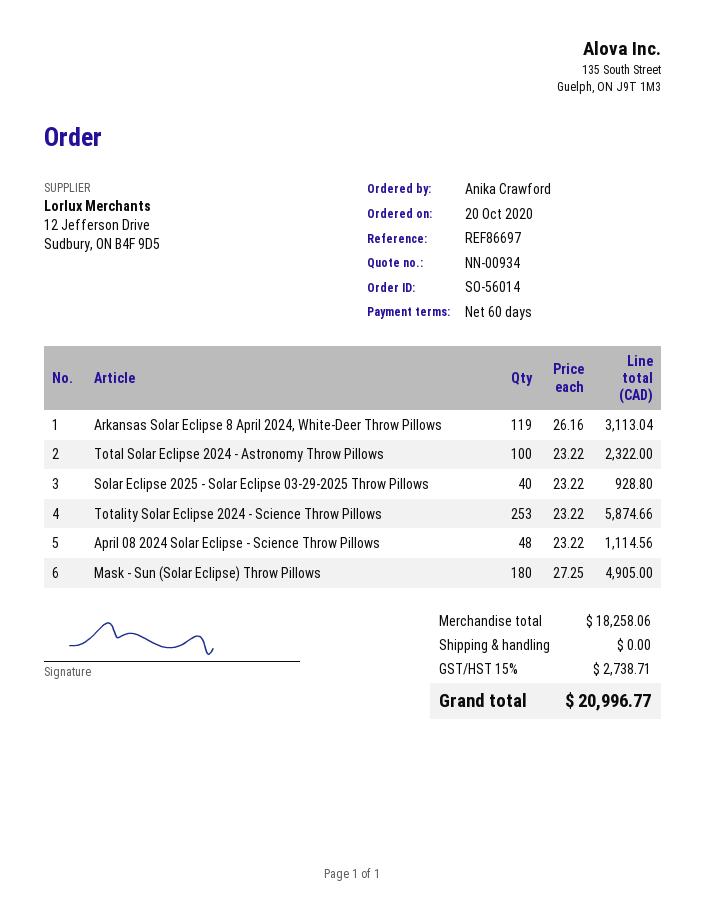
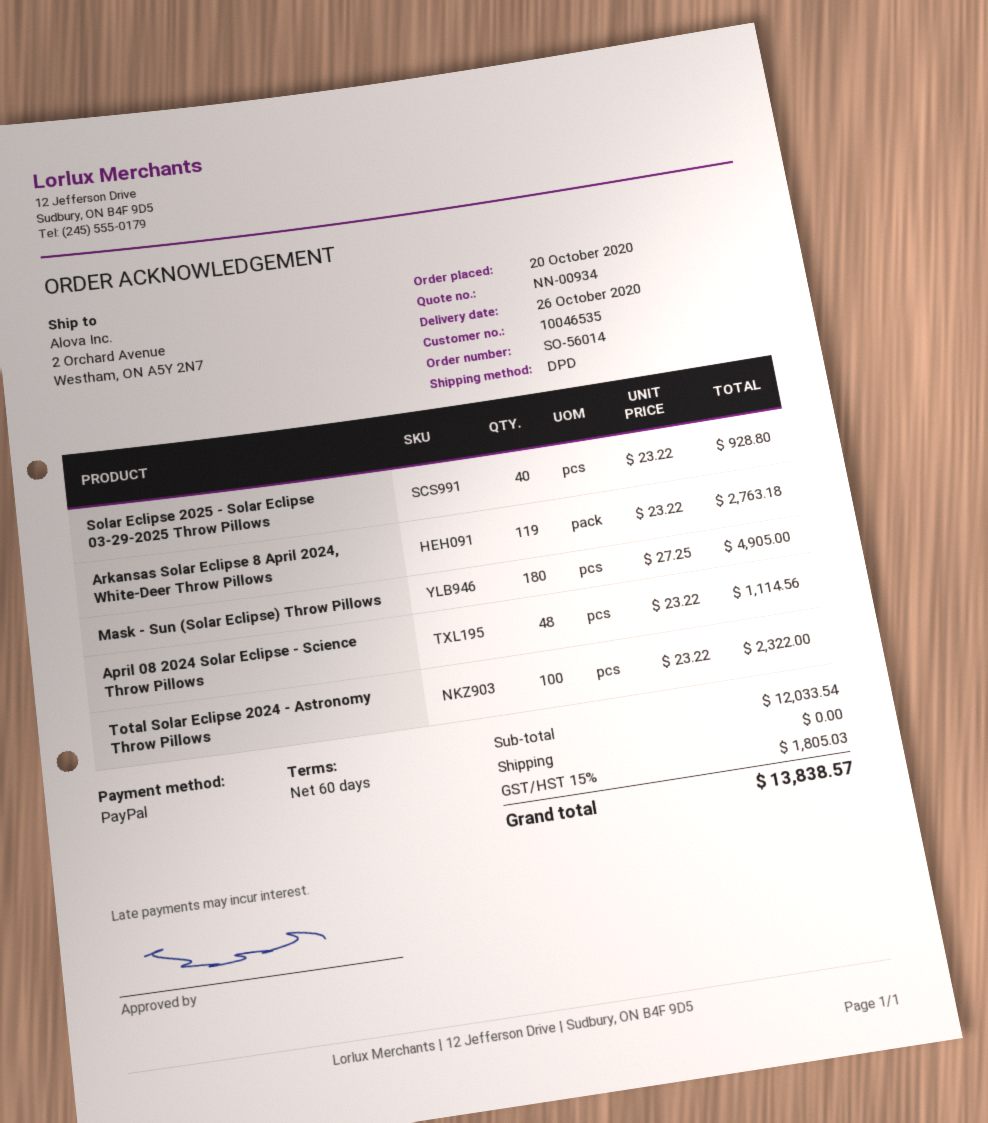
Arkansas Solar Eclipse 8 April 2024, White-Deer Throw Pillows: 119 x 26.16 = 3113.04 -> 119 x 23.22 = 2763.18
Totality Solar Eclipse 2024 - Science Throw Pillows: 253 x 23.22 = 5874.66 -> none
subtotal: 18258.06 -> 12033.54
tax: 15% = 2738.71 -> 15% = 1805.03
total: 20996.77 -> 13838.57

